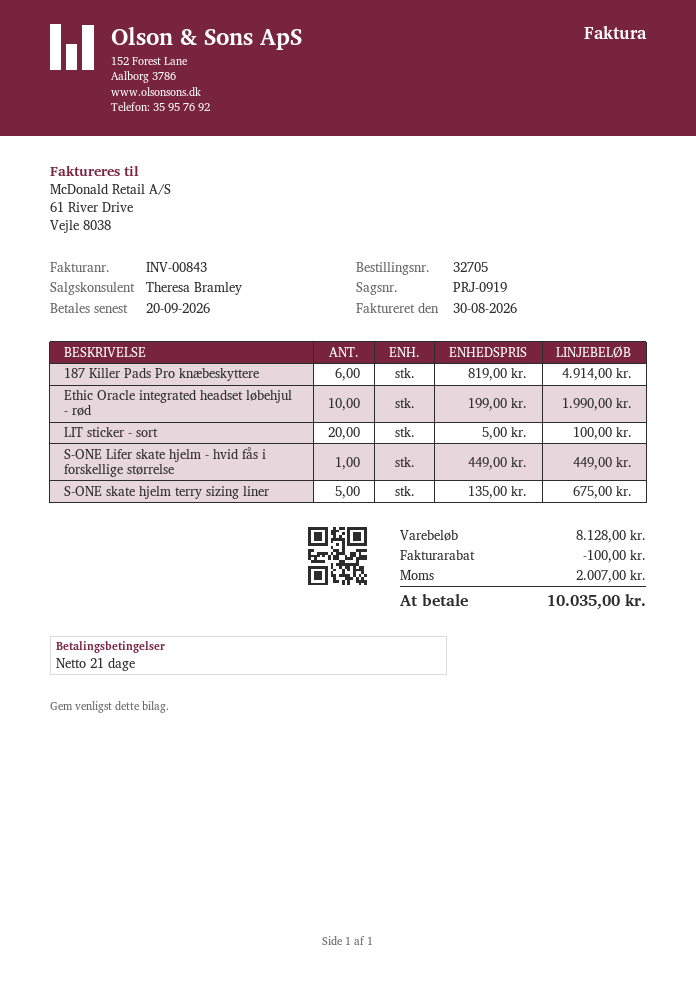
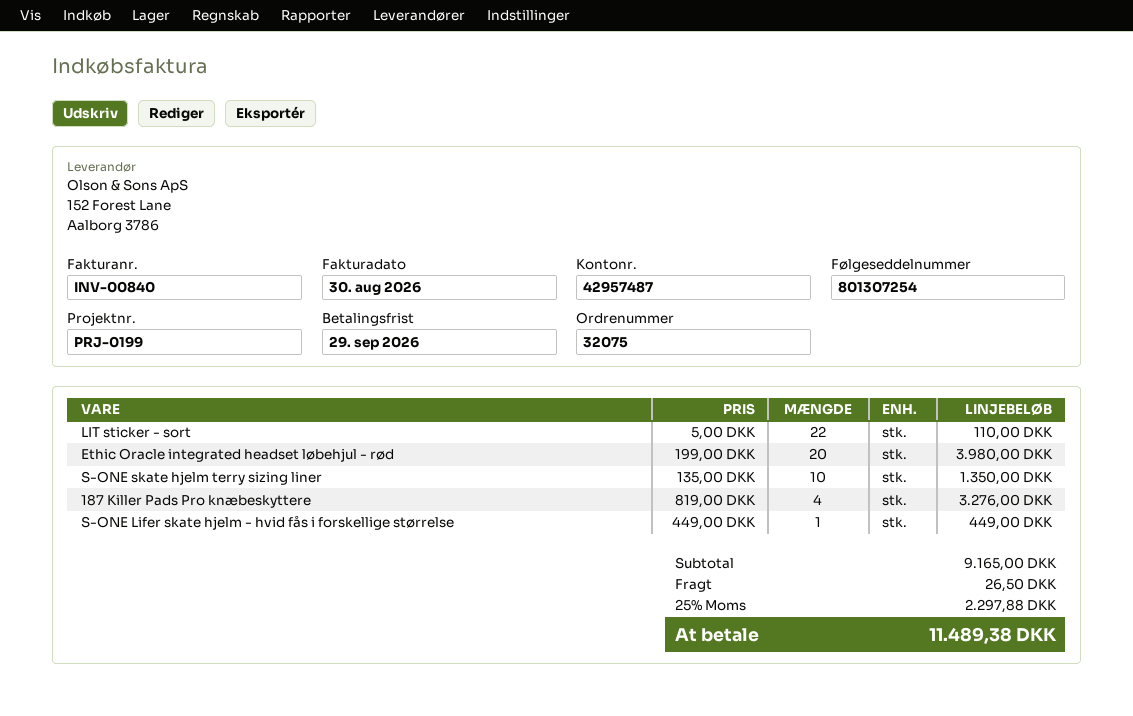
order number: 32705 -> 32075
invoice number: INV-00843 -> INV-00840
due date: 2026-09-20 -> 2026-09-29
reference: PRJ-0919 -> PRJ-0199
187 Killer Pads Pro knæbeskyttere: 6 x 819.00 = 4914.00 -> 4 x 819.00 = 3276.00
Ethic Oracle integrated headset løbehjul - rød: 10 x 199.00 = 1990.00 -> 20 x 199.00 = 3980.00
LIT sticker - sort: 20 x 5.00 = 100.00 -> 22 x 5.00 = 110.00
S-ONE skate hjelm terry sizing liner: 5 x 135.00 = 675.00 -> 10 x 135.00 = 1350.00
subtotal: 8128.00 -> 9165.00
discount: 100.00 -> none
shipping: none -> 26.50
tax: 2007.00 -> 2297.88
total: 10035.00 -> 11489.38

